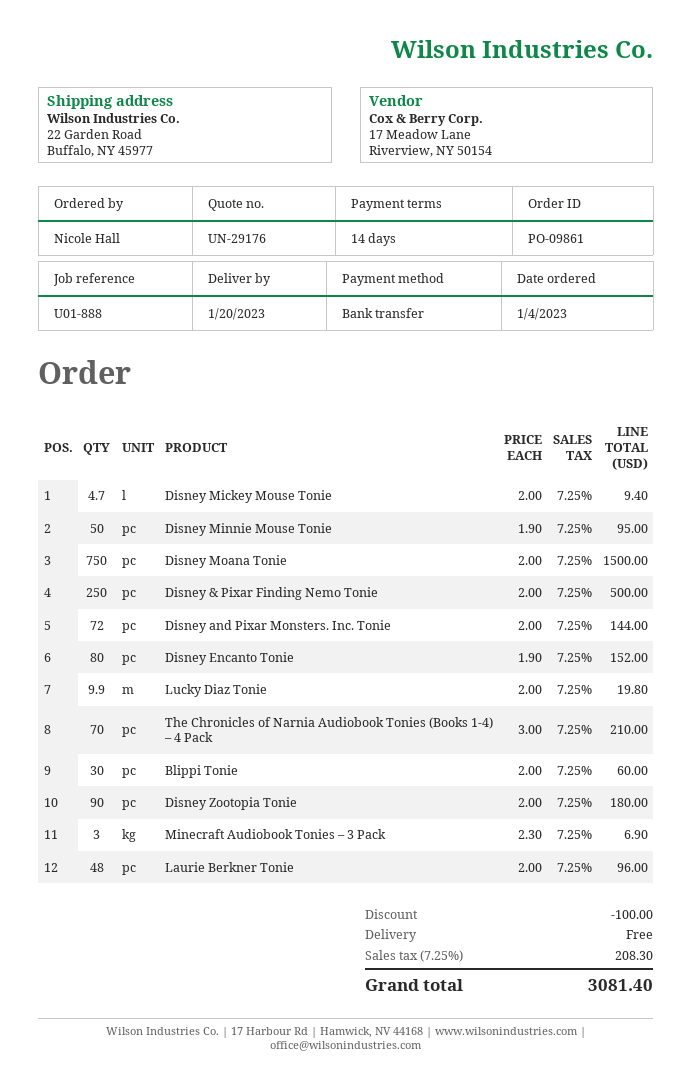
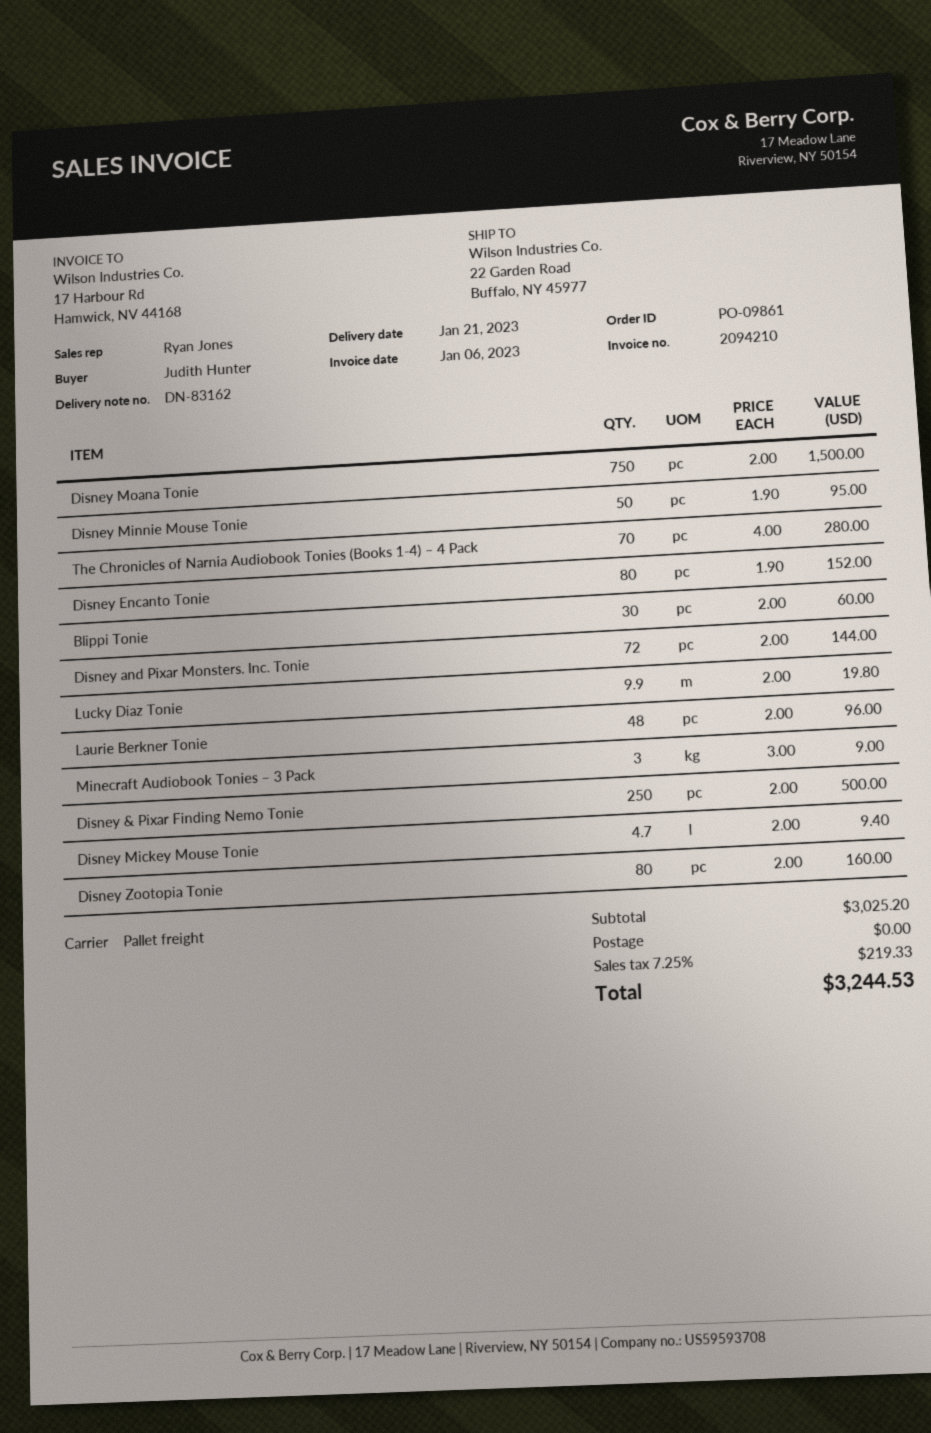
delivery date: 2023-01-20 -> 2023-01-21
ordered by: Nicole Hall -> Judith Hunter
The Chronicles of Narnia Audiobook Tonies (Books 1-4) – 4 Pack: 70 x 3.00 = 210.00 -> 70 x 4.00 = 280.00
Disney Zootopia Tonie: 90 x 2.00 = 180.00 -> 80 x 2.00 = 160.00
Minecraft Audiobook Tonies – 3 Pack: 3 x 2.30 = 6.90 -> 3 x 3.00 = 9.00
discount: 100.00 -> none
tax: 7.25% = 208.30 -> 7.25% = 219.33
total: 3081.40 -> 3244.53

